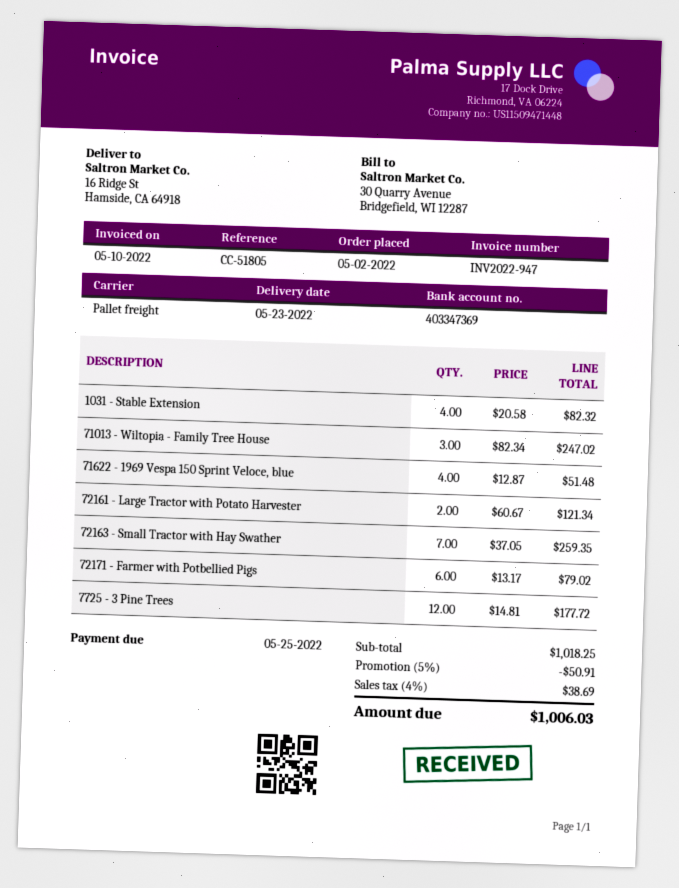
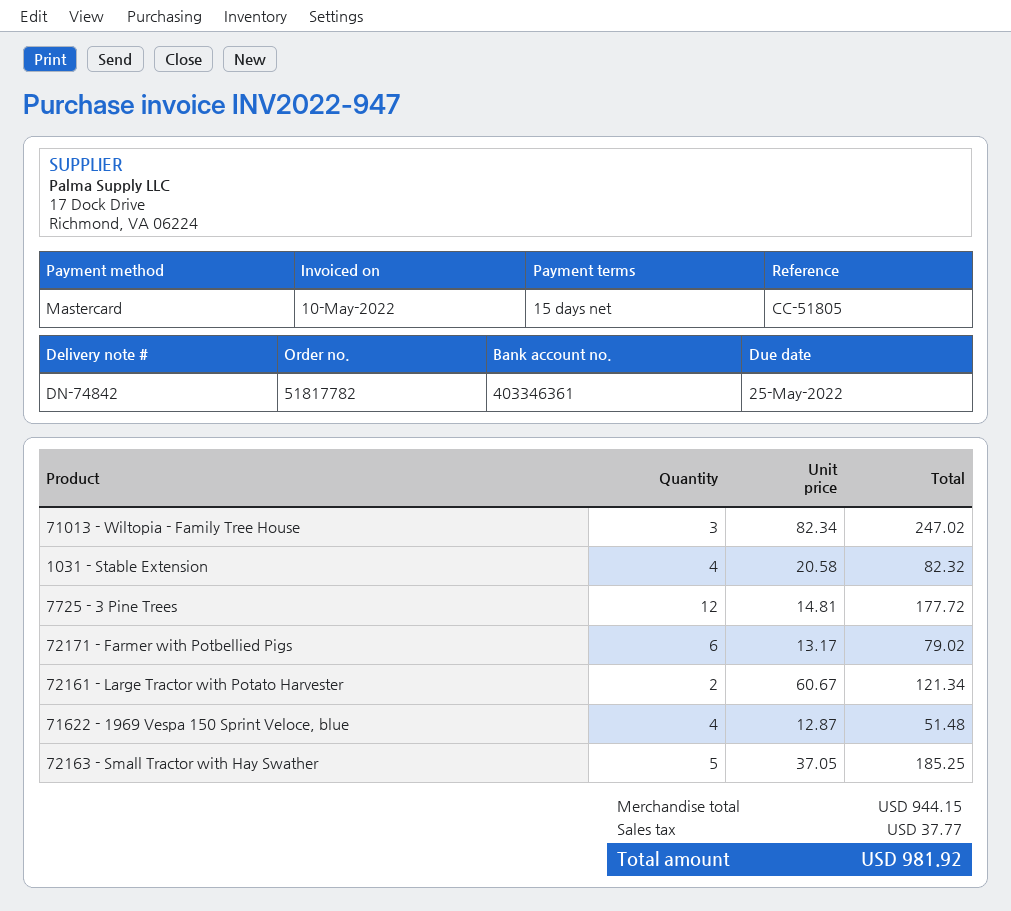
bank account: 403347369 -> 403346361
72163 - Small Tractor with Hay Swather: 7 x 37.05 = 259.35 -> 5 x 37.05 = 185.25
subtotal: 1018.25 -> 944.15
discount: 5% = 50.91 -> none
tax: 38.69 -> 37.77
total: 1006.03 -> 981.92

